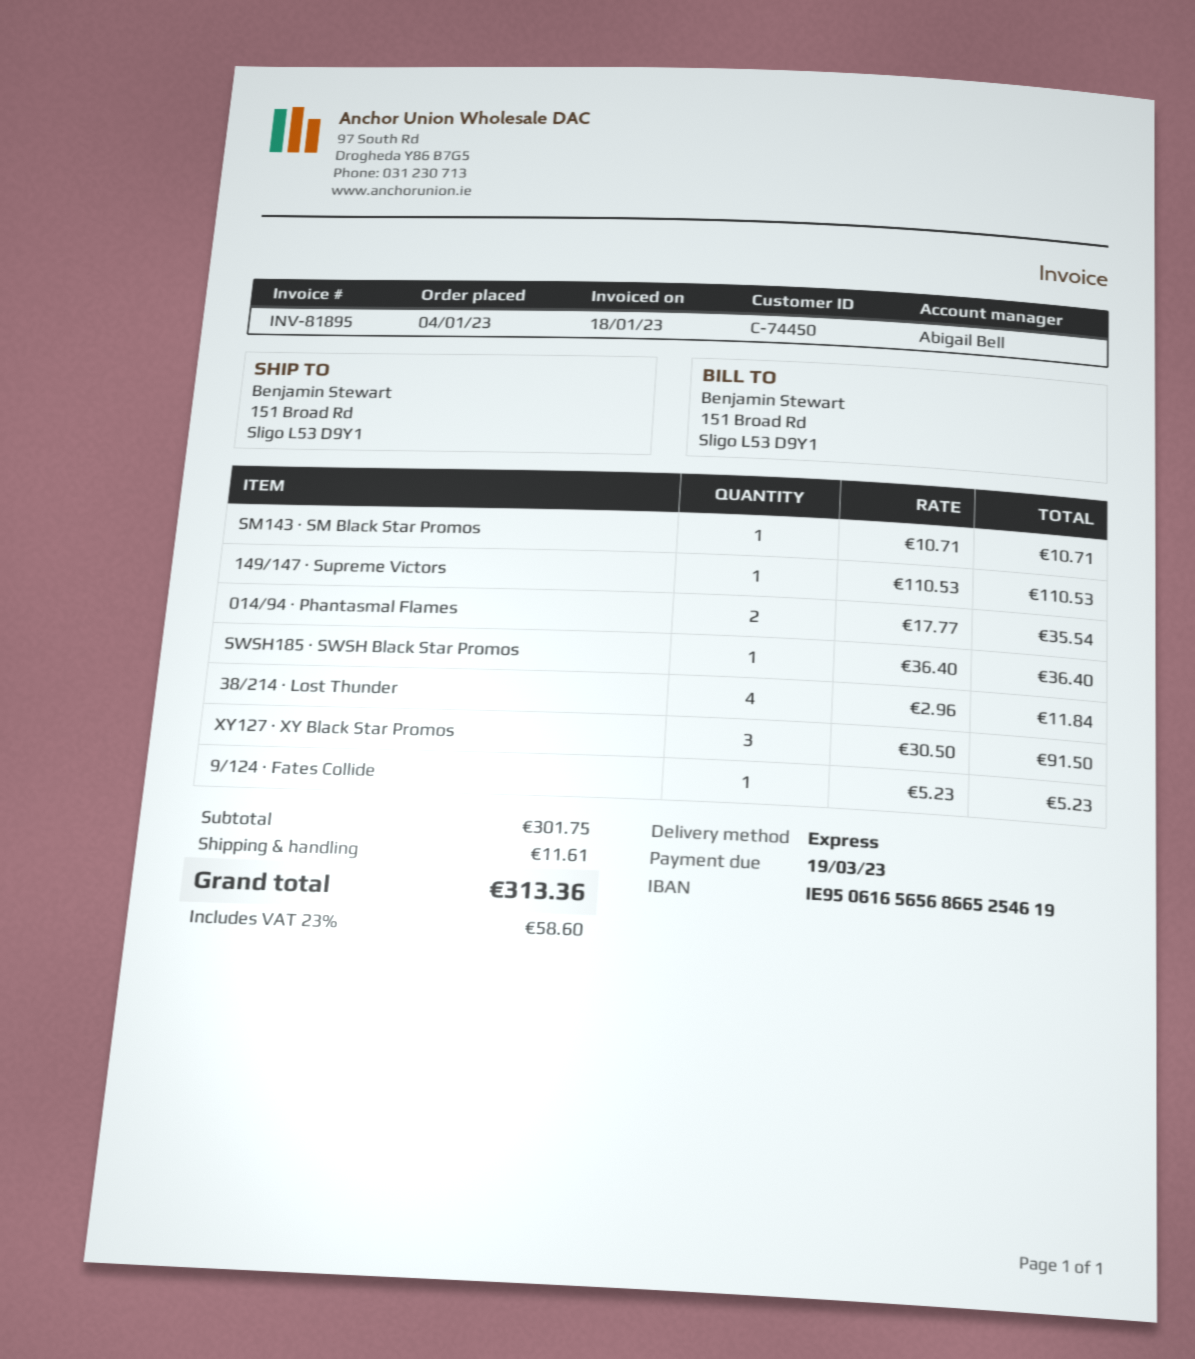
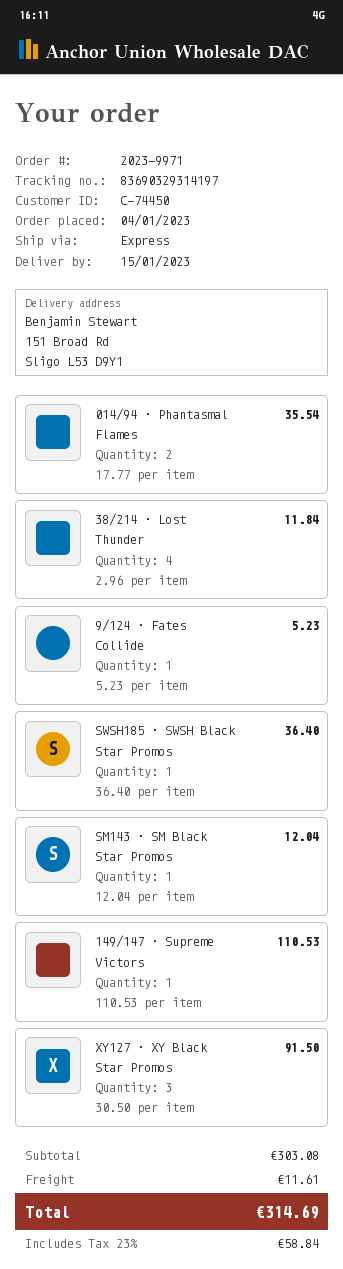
SM143 · SM Black Star Promos: 1 x 10.71 = 10.71 -> 1 x 12.04 = 12.04
subtotal: 301.75 -> 303.08
tax: 23% = 58.60 -> 23% = 58.84
total: 313.36 -> 314.69

